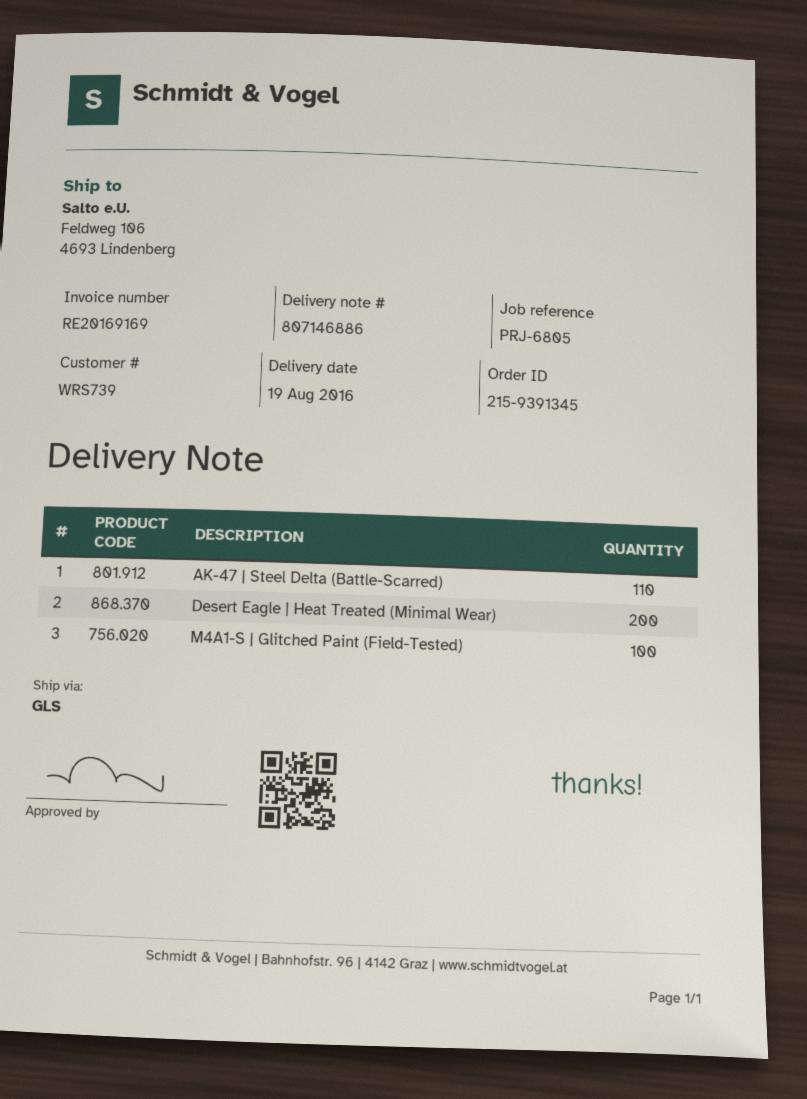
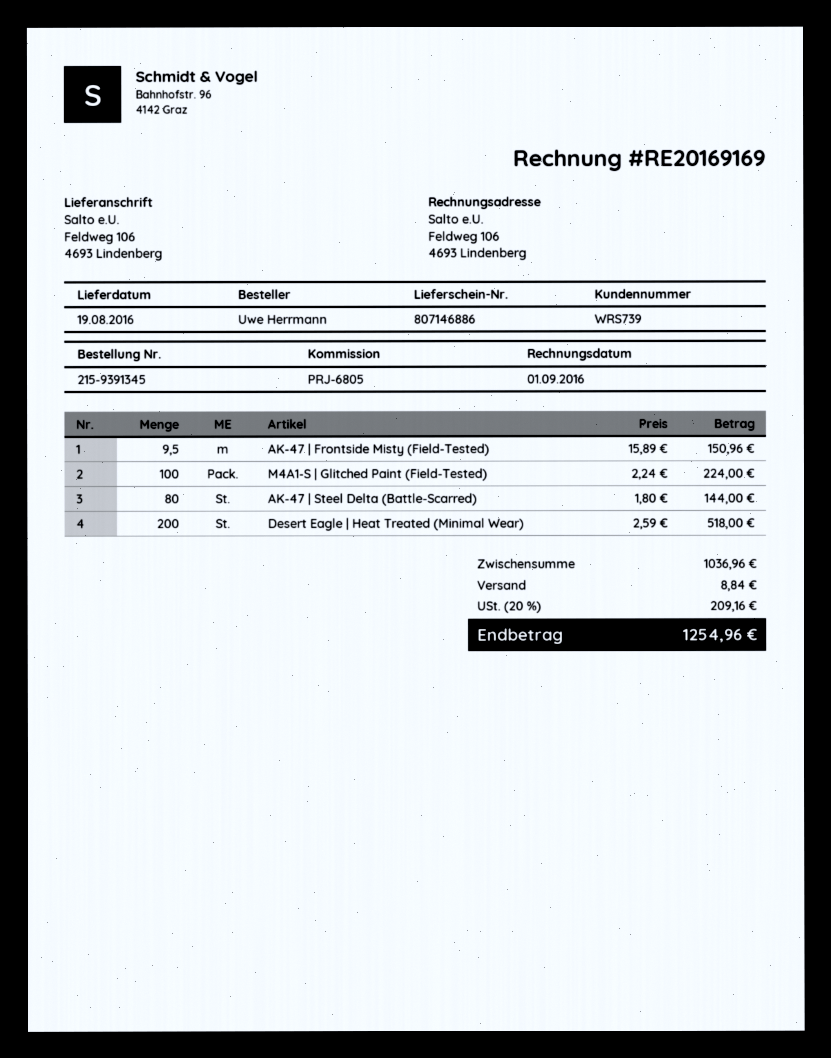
AK-47 | Steel Delta (Battle-Scarred): 110 -> 80
AK-47 | Frontside Misty (Field-Tested): none -> 9.5

